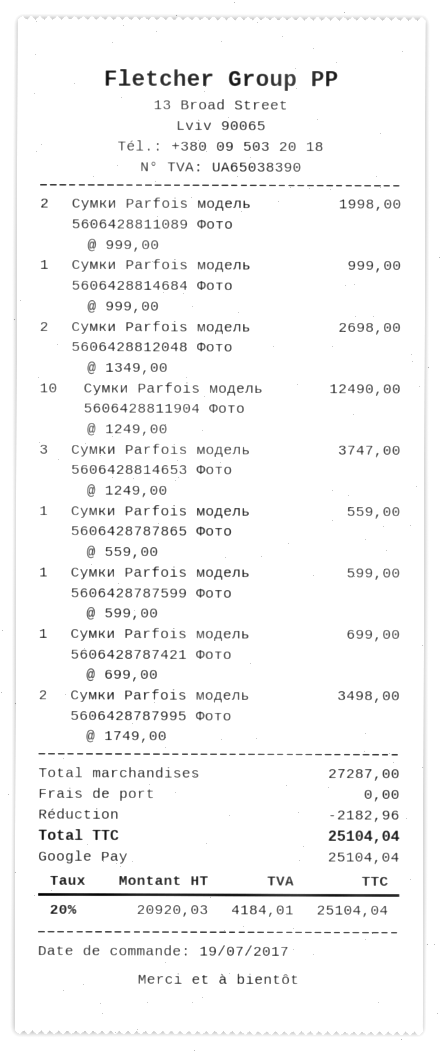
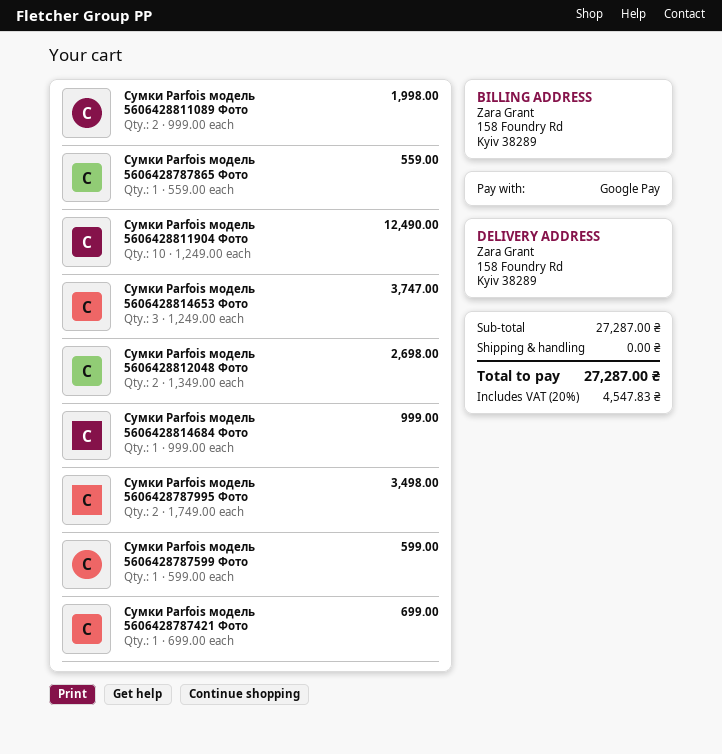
discount: 2182.96 -> none
tax: 20% = 4184.01 -> 20% = 4547.83
total: 25104.04 -> 27287.00

